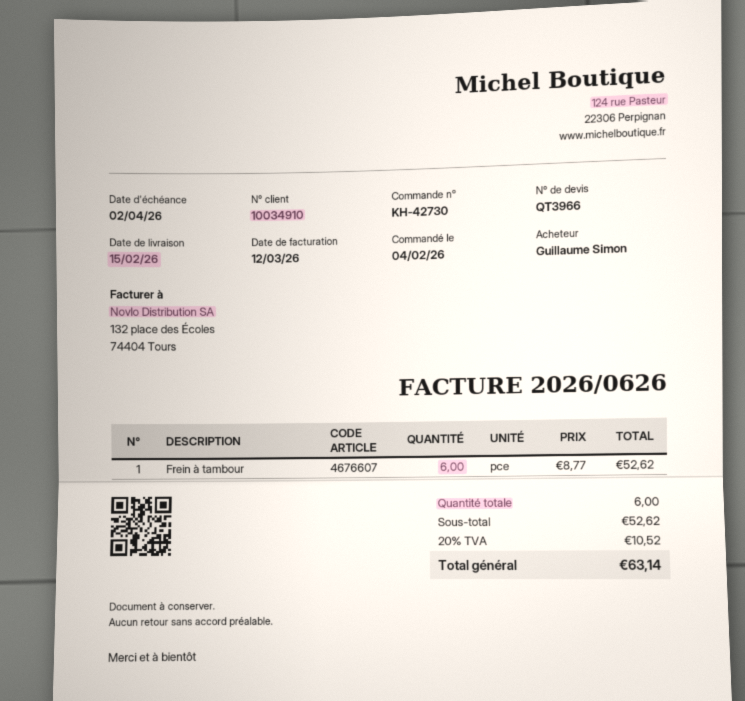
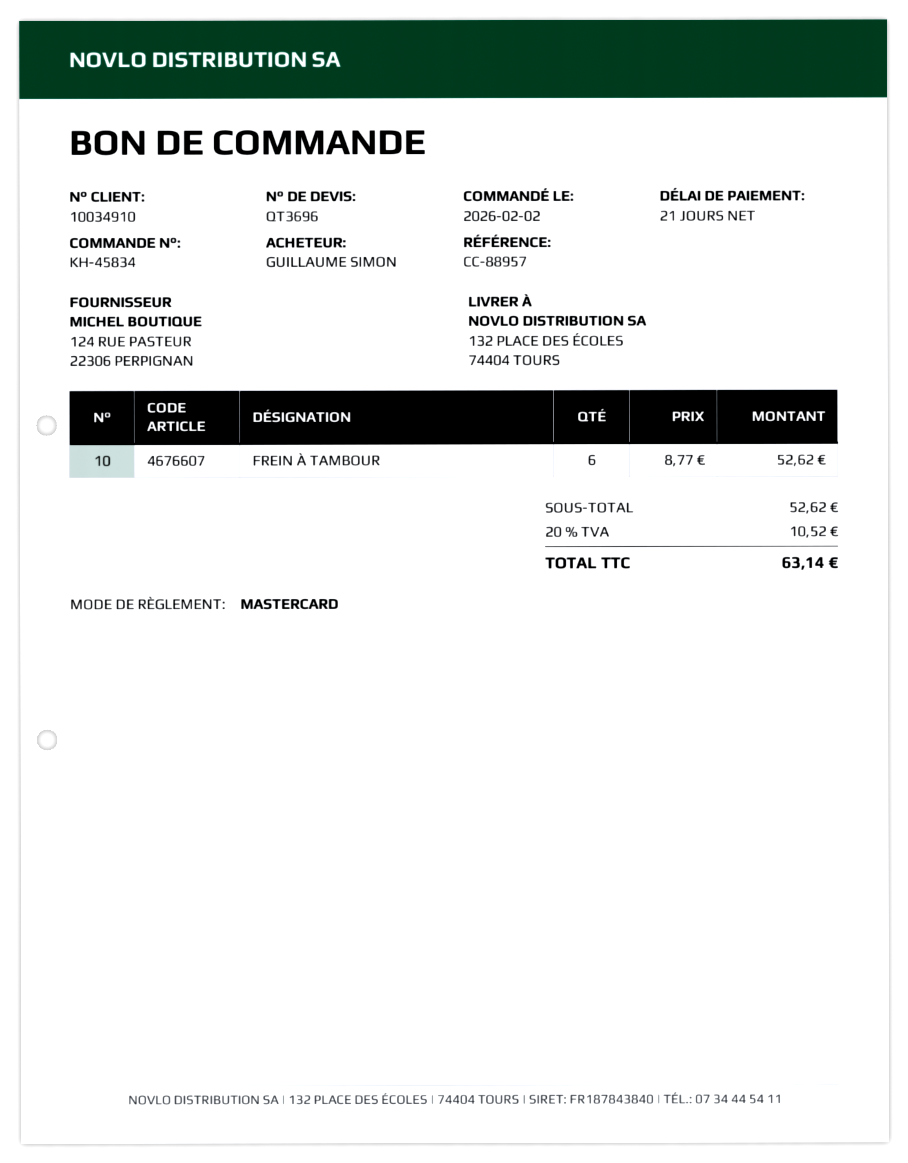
quote number: QT3966 -> QT3696
order number: KH-42730 -> KH-45834
order date: 2026-02-04 -> 2026-02-02

